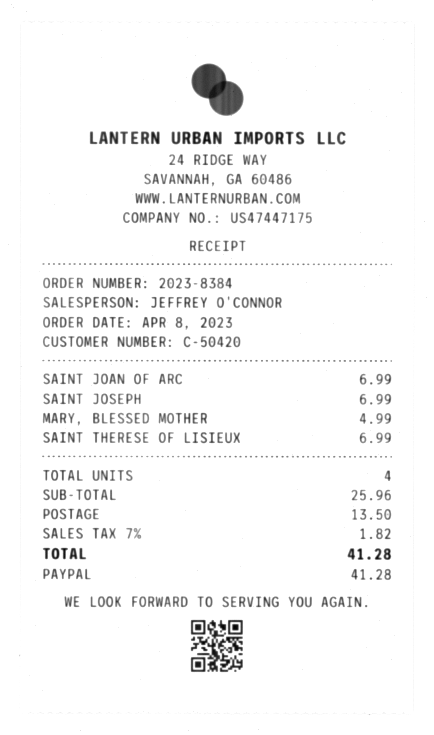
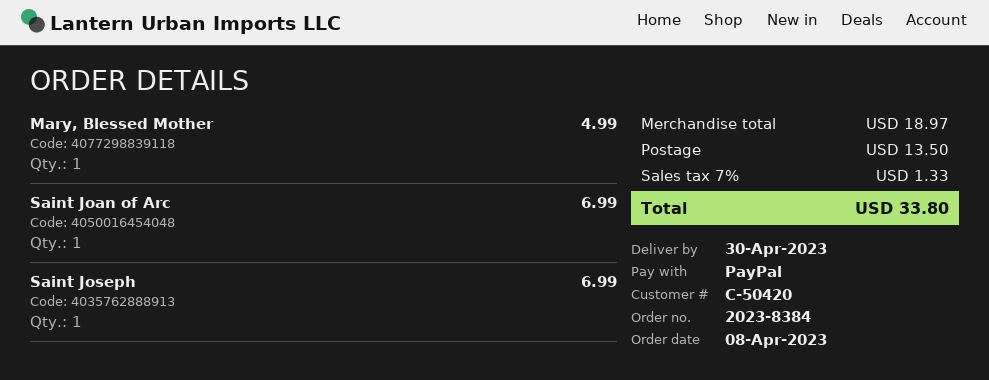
SAINT THERESE OF LISIEUX: 1 for 6.99 -> none
subtotal: 25.96 -> 18.97
tax: 7% = 1.82 -> 7% = 1.33
total: 41.28 -> 33.80

